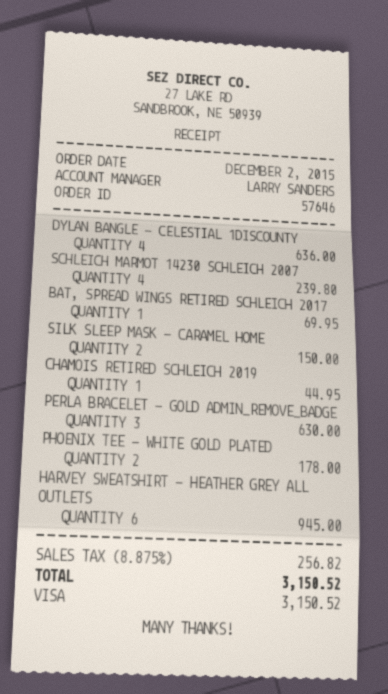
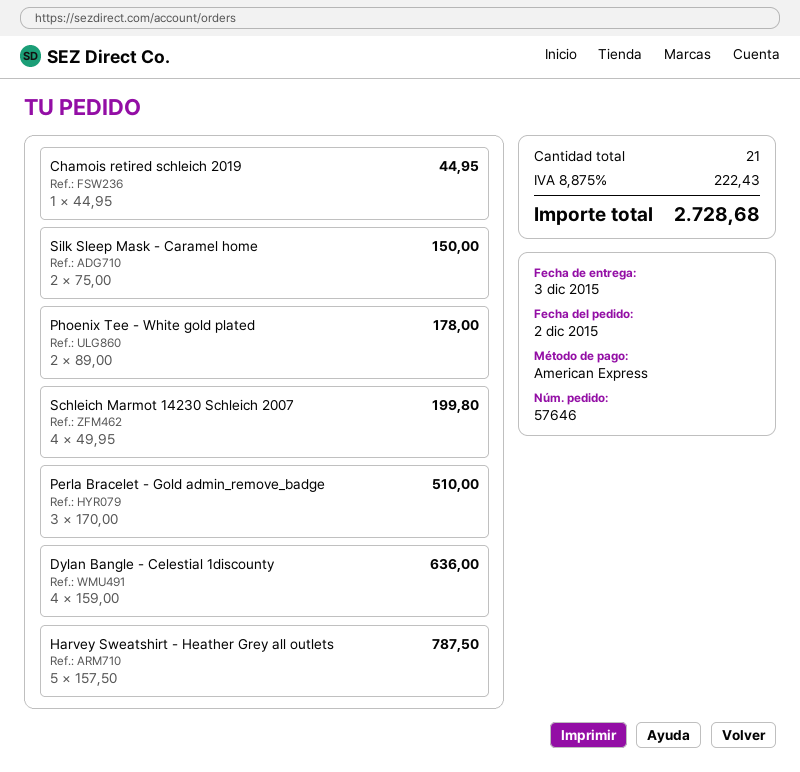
payment method: Visa -> American Express
SCHLEICH MARMOT 14230 SCHLEICH 2007: 4 for 239.80 -> 4 for 199.80
BAT, SPREAD WINGS RETIRED SCHLEICH 2017: 1 for 69.95 -> none
PERLA BRACELET - GOLD ADMIN_REMOVE_BADGE: 3 for 630.00 -> 3 for 510.00
HARVEY SWEATSHIRT - HEATHER GREY ALL OUTLETS: 6 for 945.00 -> 5 for 787.50
tax: 8.875% = 256.82 -> 8.875% = 222.43
total: 3150.52 -> 2728.68

